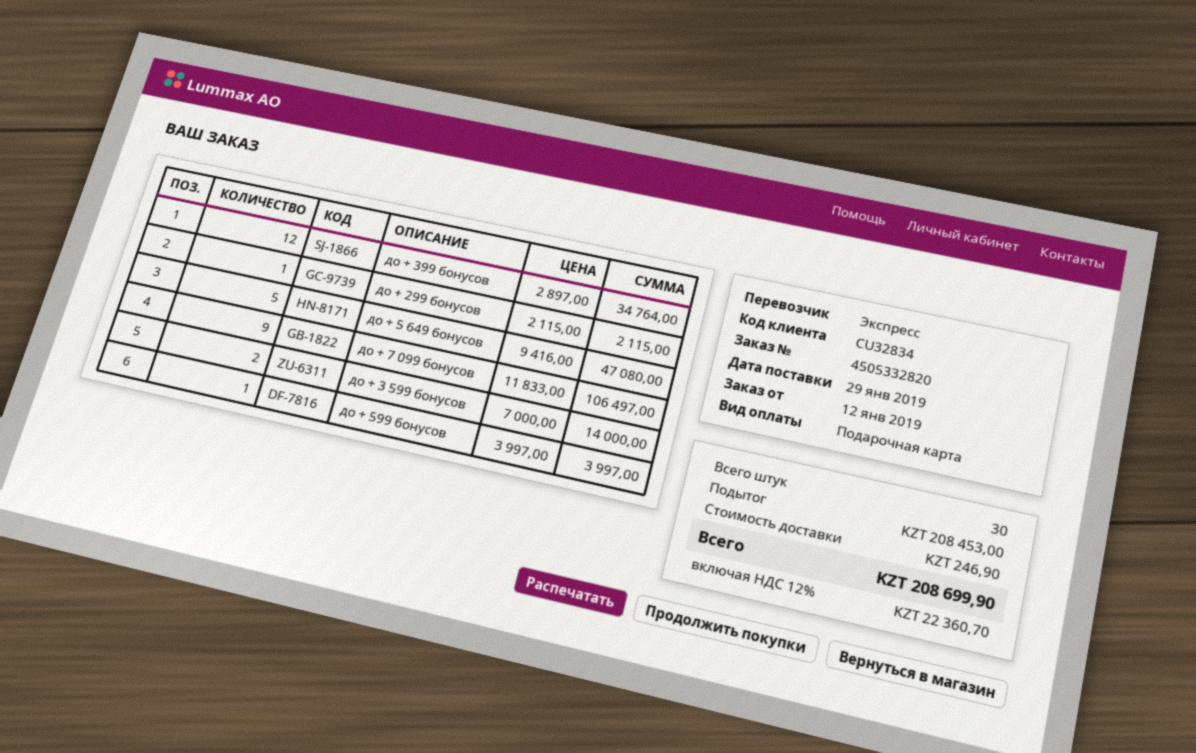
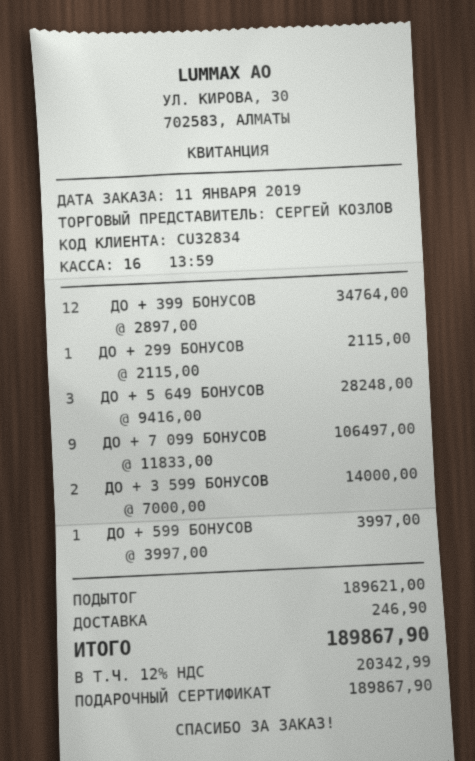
order date: 2019-01-12 -> 2019-01-11
до + 5 649 бонусов: 5 x 9416.00 = 47080.00 -> 3 x 9416.00 = 28248.00
subtotal: 208453.00 -> 189621.00
tax: 12% = 22360.70 -> 12% = 20342.99
total: 208699.90 -> 189867.90

